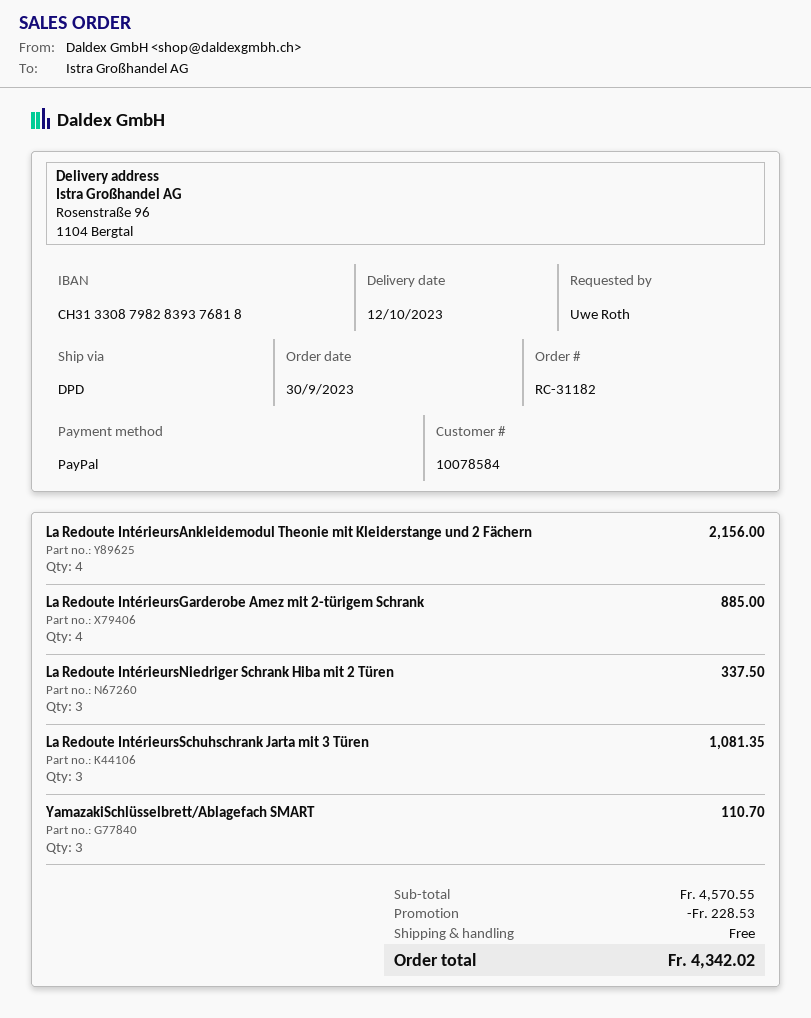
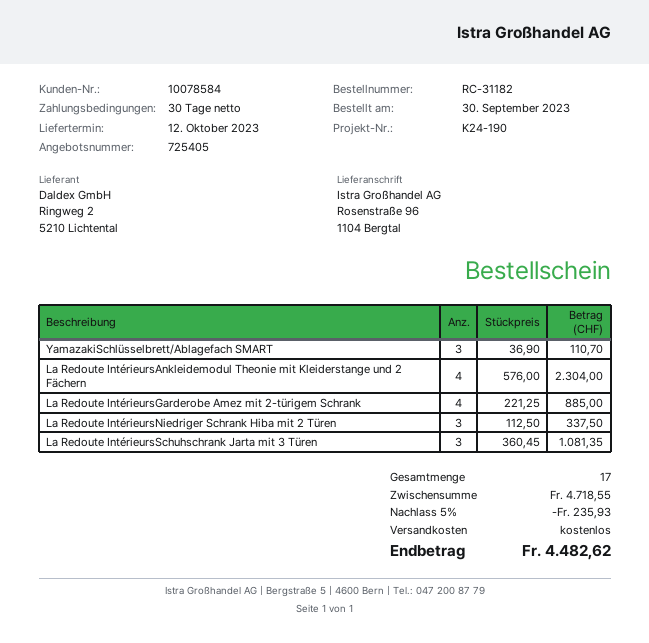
La Redoute IntérieursAnkleidemodul Theonie mit Kleiderstange und 2 Fächern: 4 for 2156.00 -> 4 for 2304.00
subtotal: 4570.55 -> 4718.55
discount: 228.53 -> 235.93
total: 4342.02 -> 4482.62

